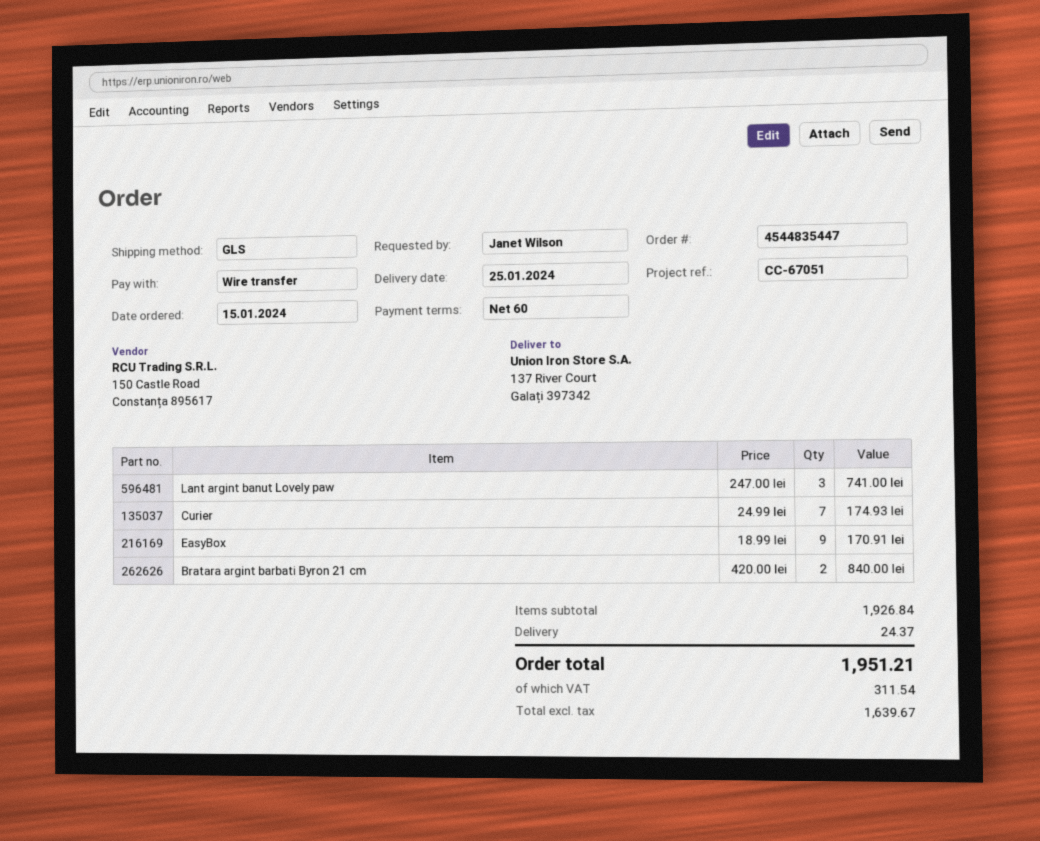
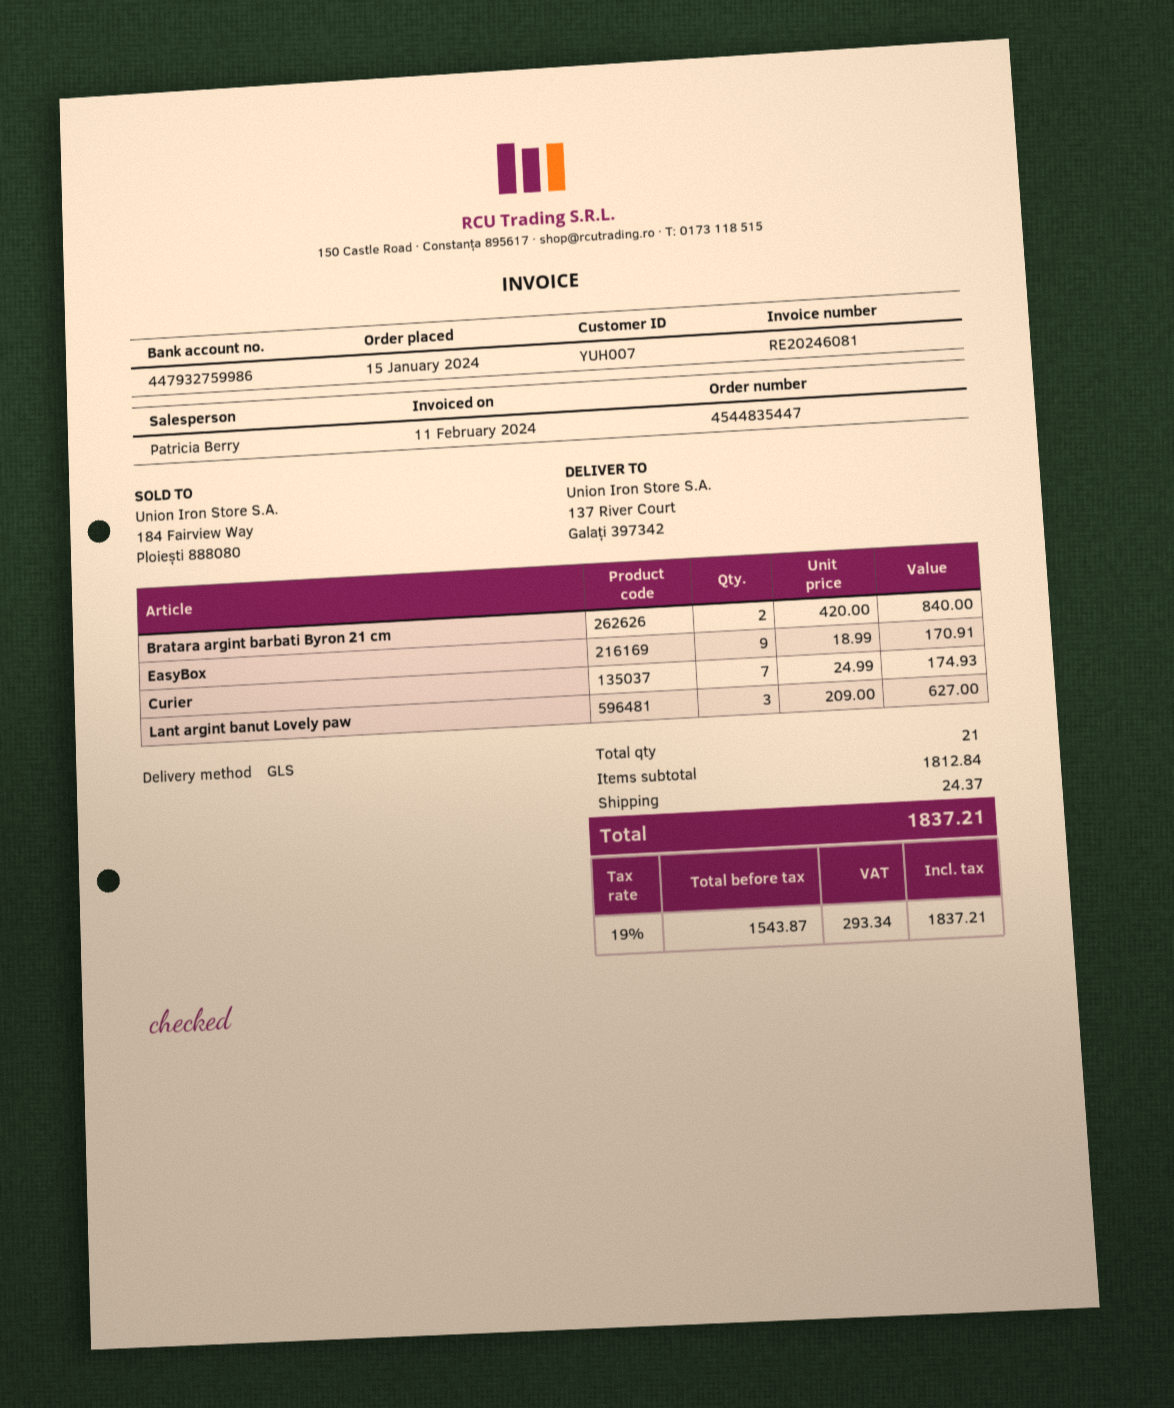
Lant argint banut Lovely paw: 3 x 247.00 = 741.00 -> 3 x 209.00 = 627.00
subtotal: 1926.84 -> 1812.84
net: 1639.67 -> 1543.87
tax: 311.54 -> 293.34
total: 1951.21 -> 1837.21

